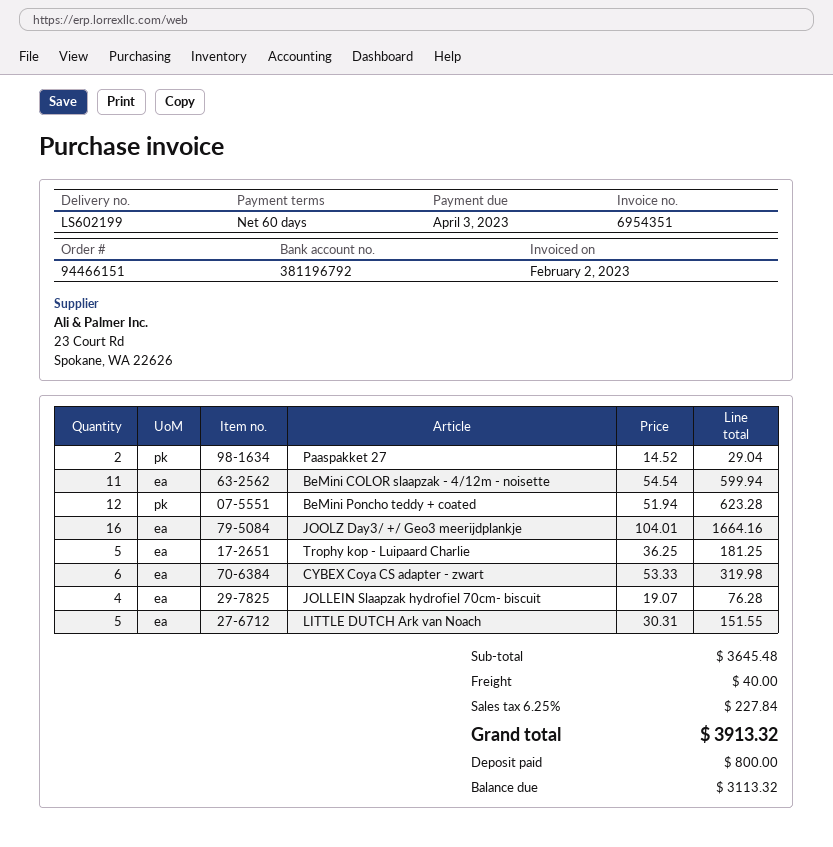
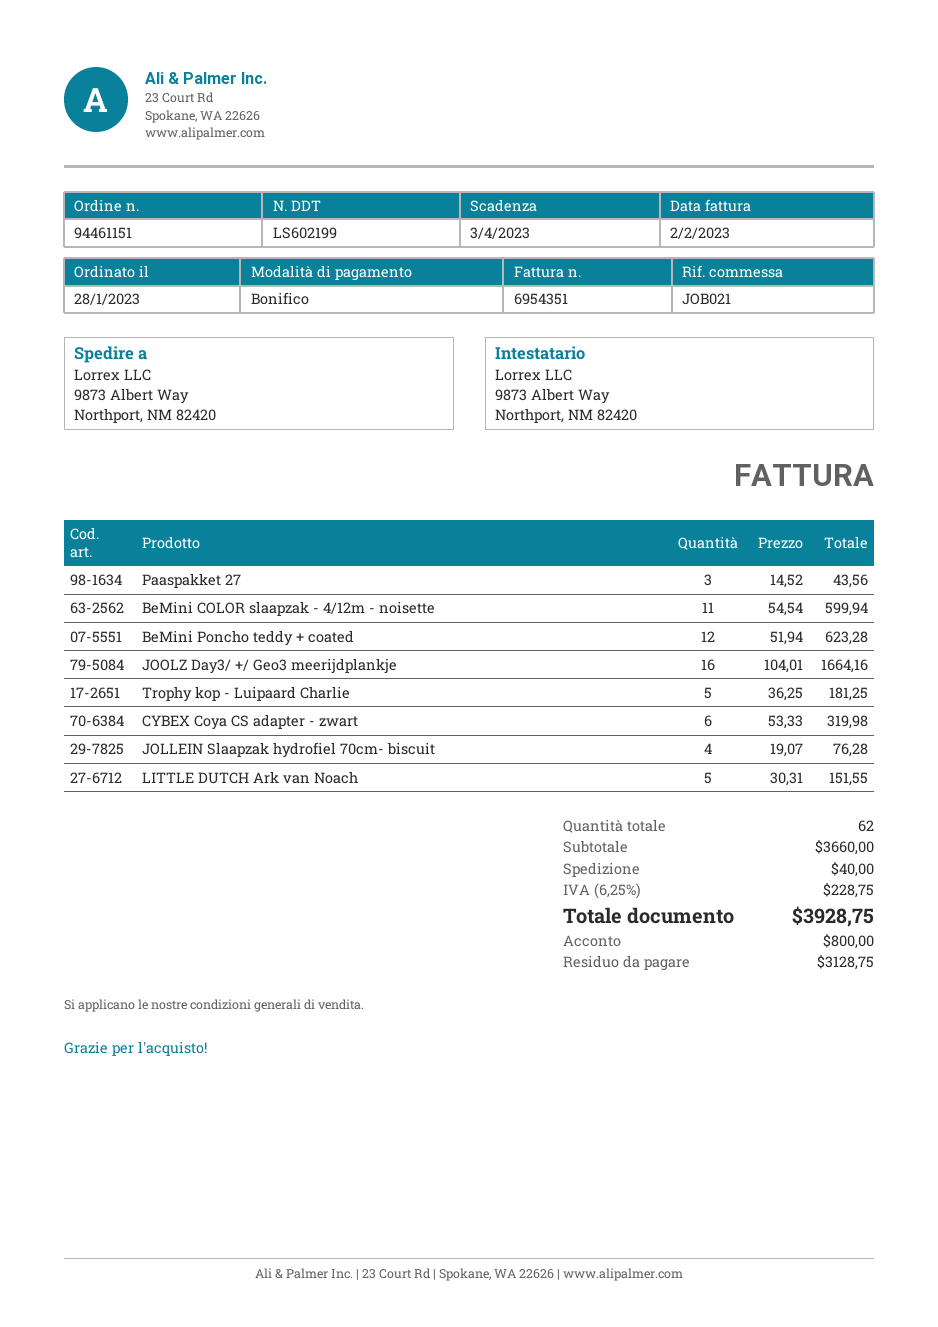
order number: 94466151 -> 94461151
Paaspakket 27: 2 x 14.52 = 29.04 -> 3 x 14.52 = 43.56
subtotal: 3645.48 -> 3660.00
tax: 6.25% = 227.84 -> 6.25% = 228.75
total: 3913.32 -> 3928.75
balance: 3113.32 -> 3128.75

